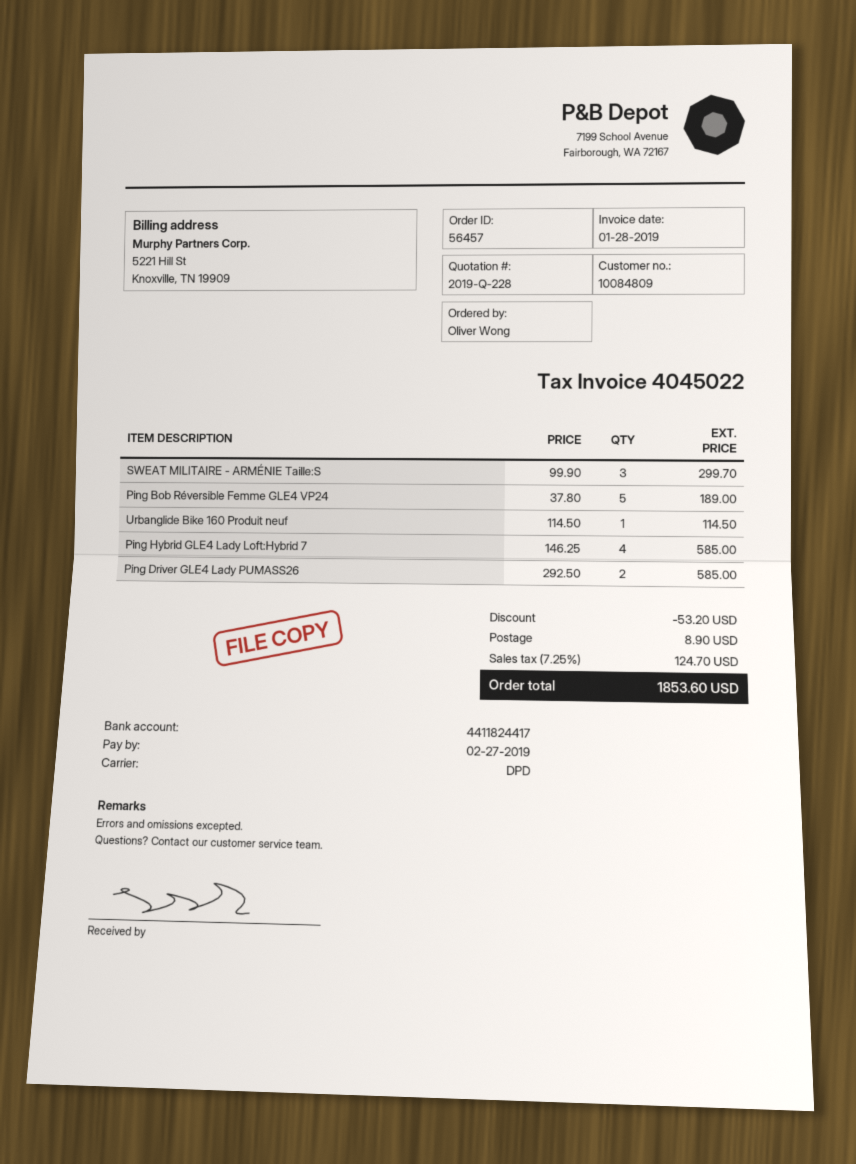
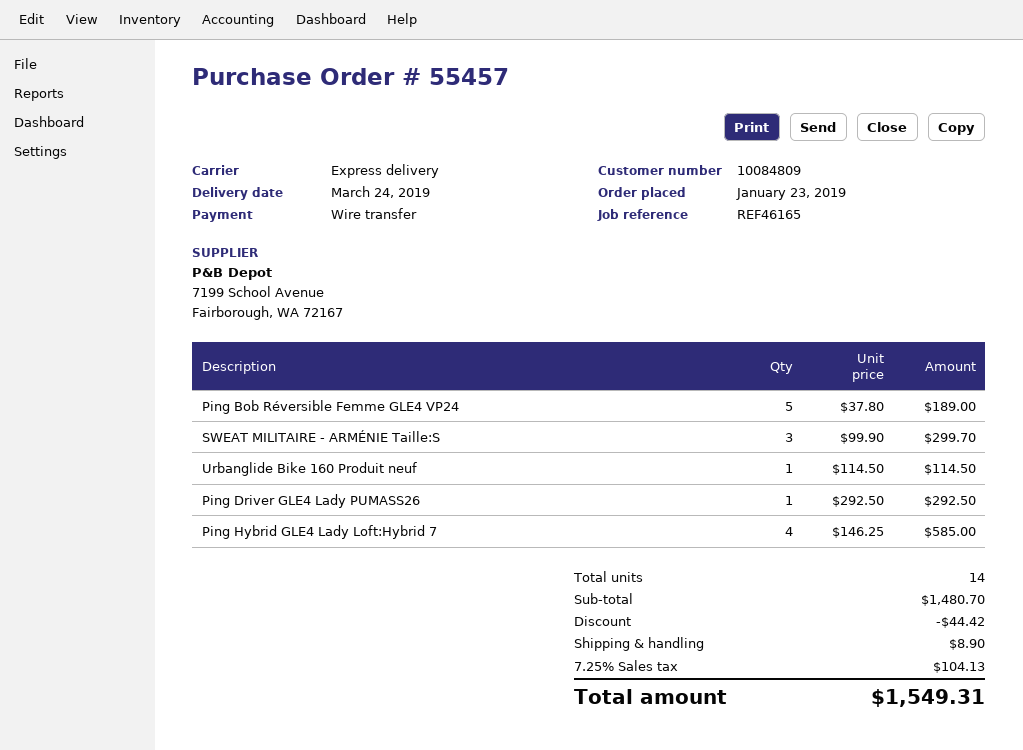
order number: 56457 -> 55457
shipping method: DPD -> express
Ping Driver GLE4 Lady PUMASS26: 2 x 292.50 = 585.00 -> 1 x 292.50 = 292.50
discount: 53.20 -> 44.42
tax: 7.25% = 124.70 -> 7.25% = 104.13
total: 1853.60 -> 1549.31

